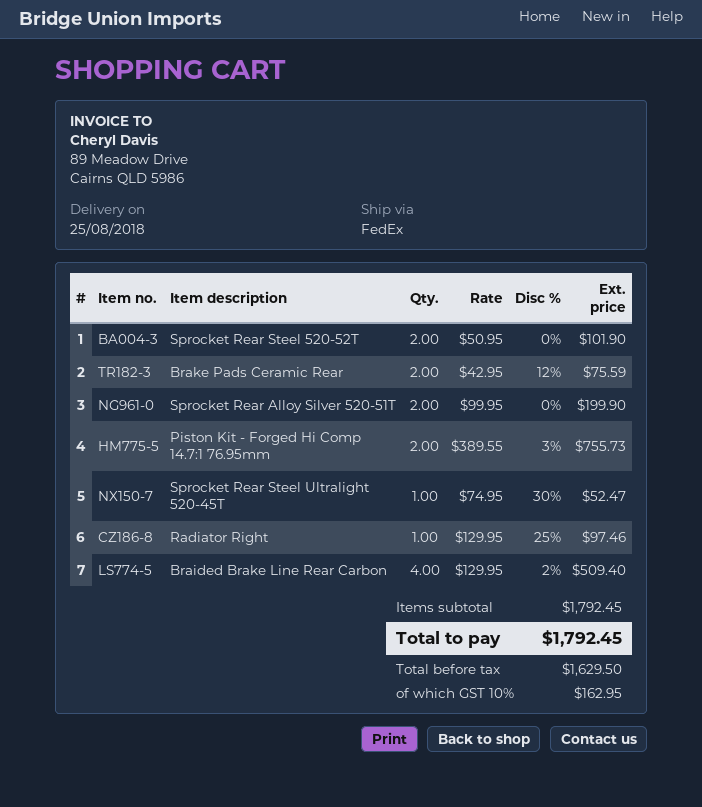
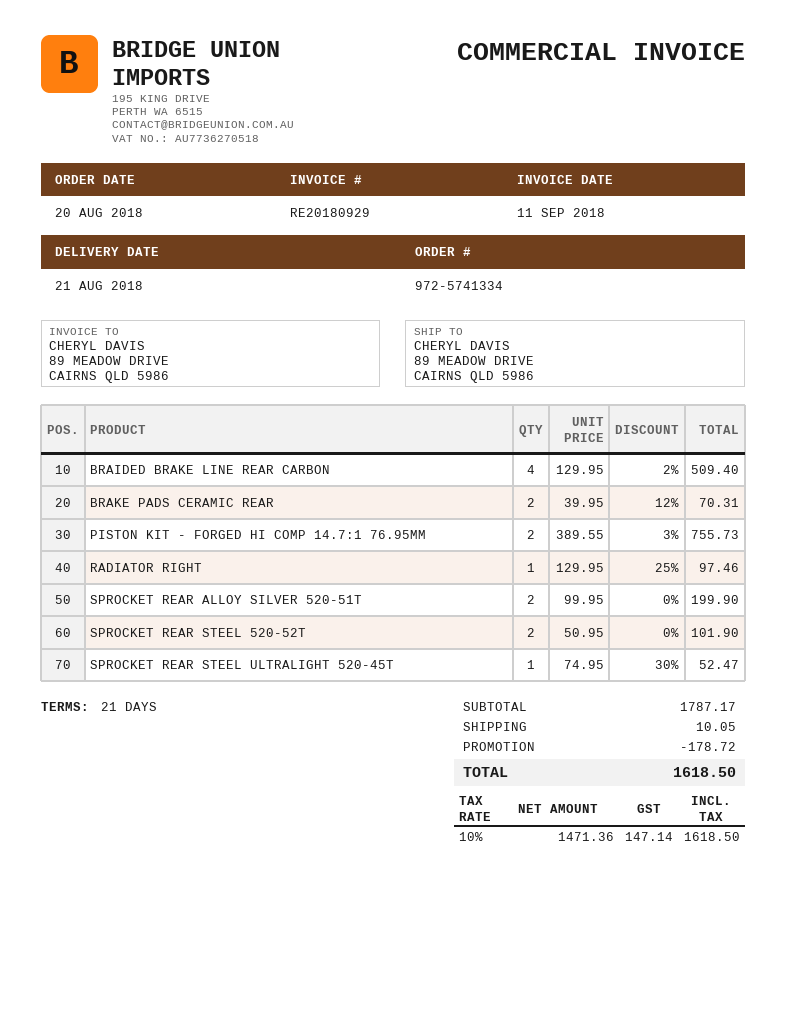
delivery date: 2018-08-25 -> 2018-08-21
Brake Pads Ceramic Rear: 2 x 42.95 - 12% = 75.59 -> 2 x 39.95 - 12% = 70.31
subtotal: 1792.45 -> 1787.17
discount: none -> 178.72
shipping: none -> 10.05
net: 1629.50 -> 1471.36
tax: 10% = 162.95 -> 10% = 147.14
total: 1792.45 -> 1618.50

